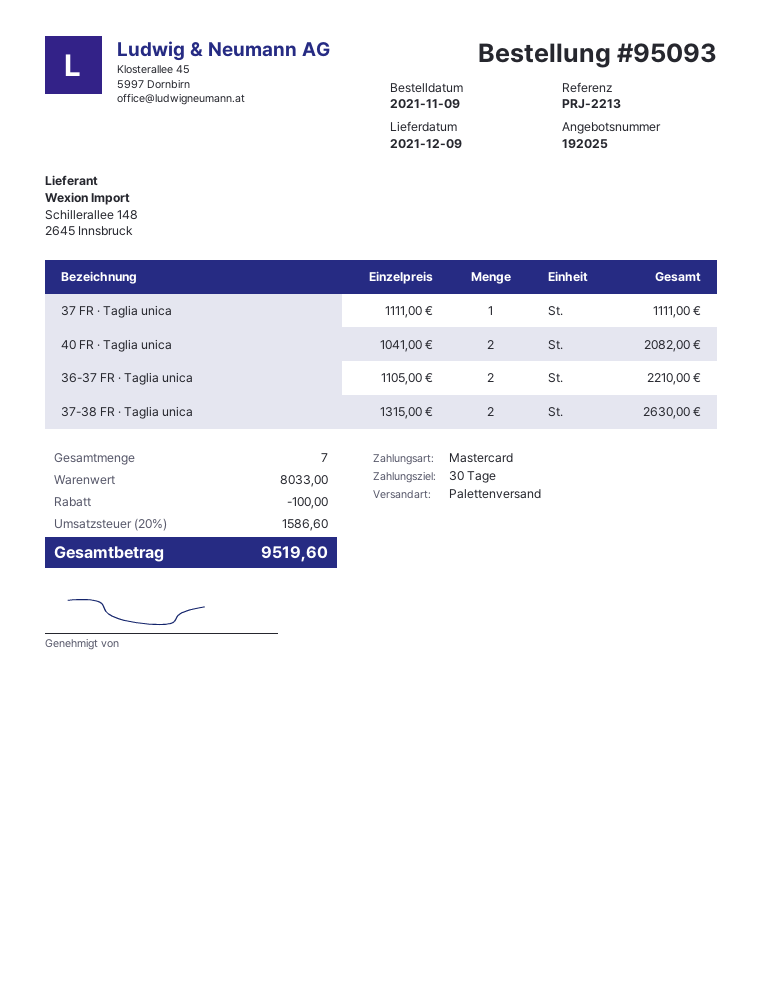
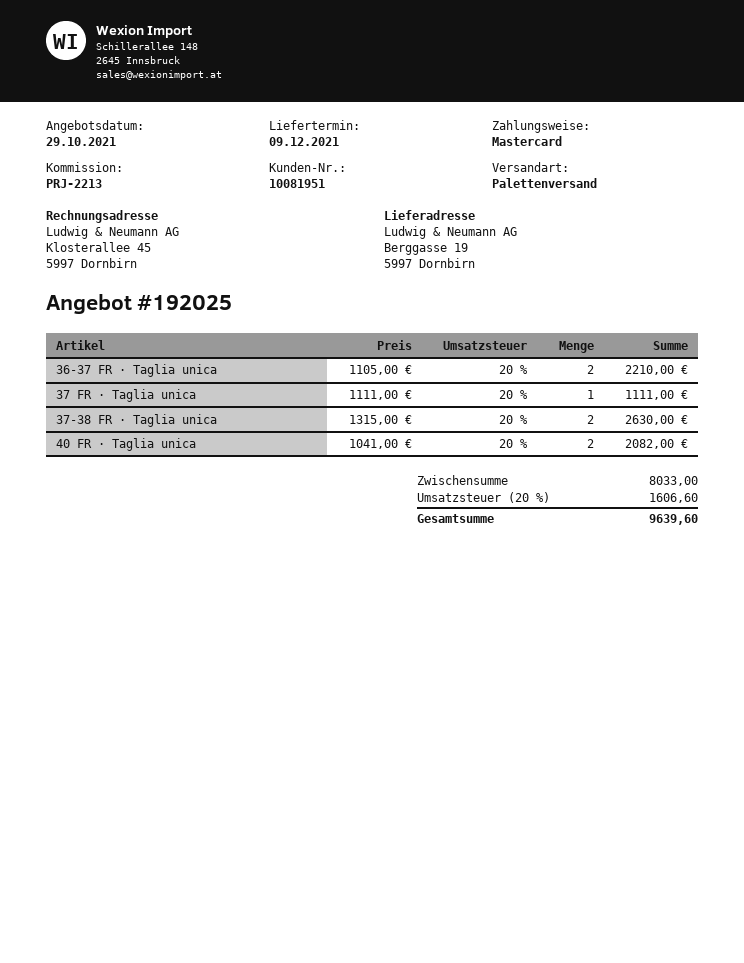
discount: 100.00 -> none
tax: 20% = 1586.60 -> 20% = 1606.60
total: 9519.60 -> 9639.60

